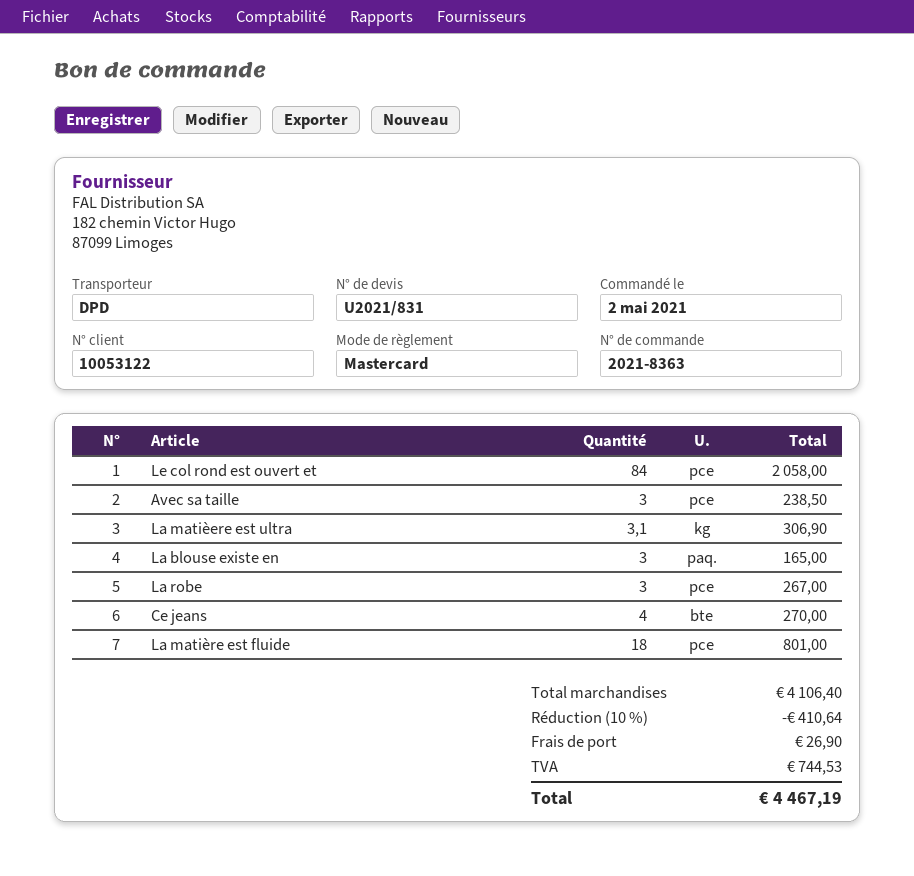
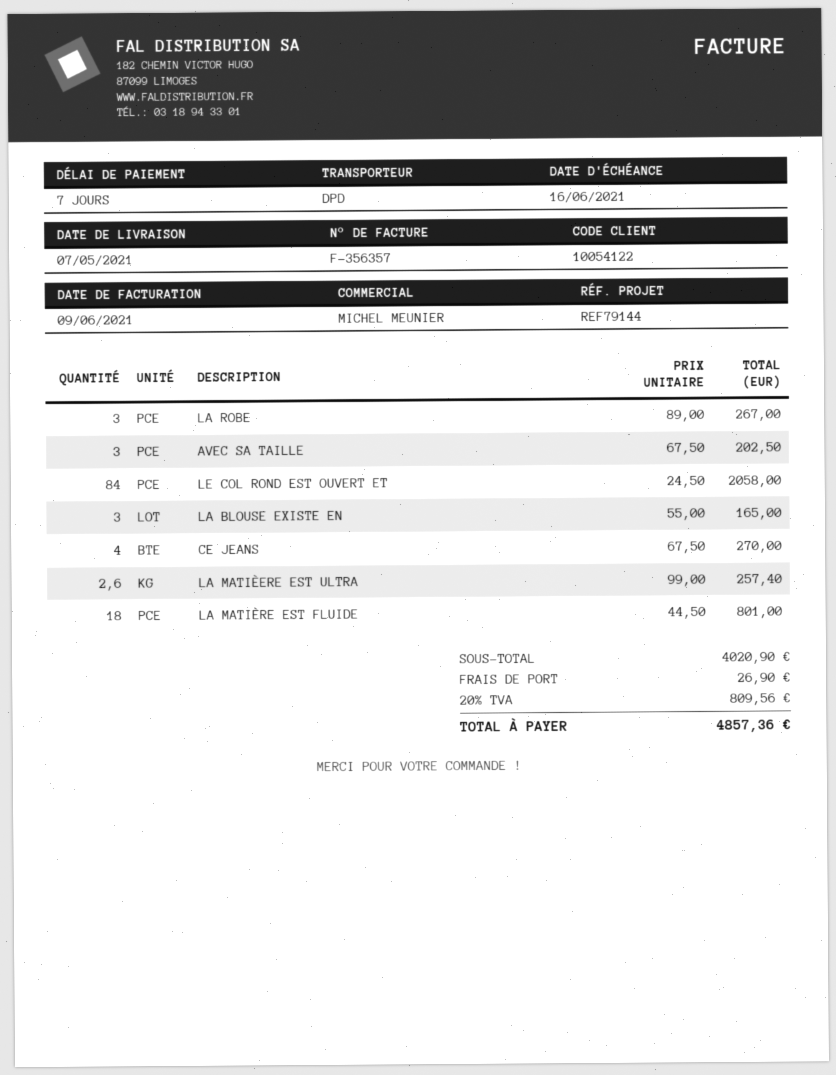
customer number: 10053122 -> 10054122
Avec sa taille: 3 for 238.50 -> 3 for 202.50
La matièere est ultra: 3.1 for 306.90 -> 2.6 for 257.40
subtotal: 4106.40 -> 4020.90
discount: 10% = 410.64 -> none
tax: 744.53 -> 809.56
total: 4467.19 -> 4857.36

